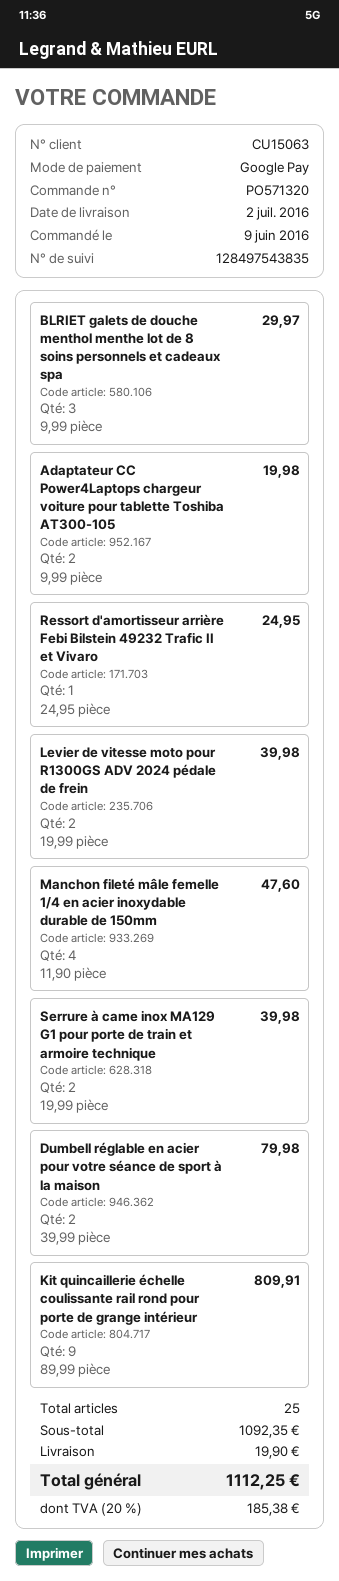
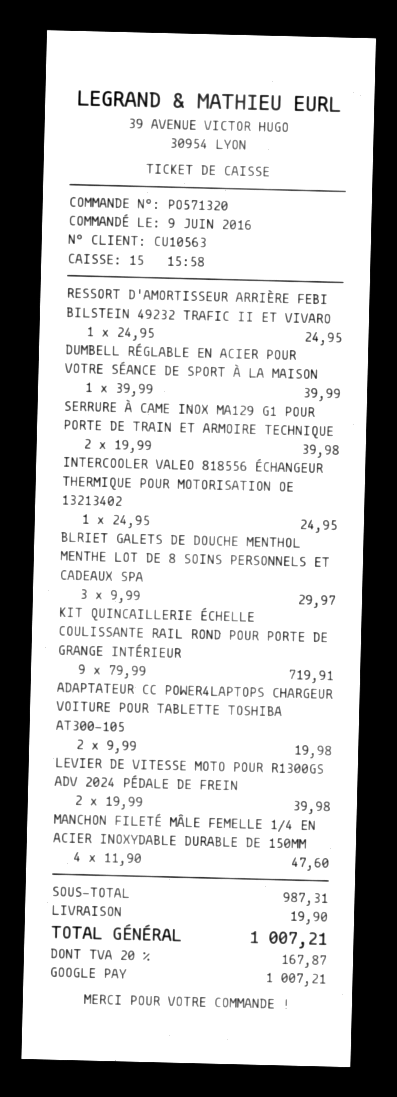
customer number: CU15063 -> CU10563
Dumbell réglable en acier pour votre séance de sport à la maison: 2 x 39.99 = 79.98 -> 1 x 39.99 = 39.99
Kit quincaillerie échelle coulissante rail rond pour porte de grange intérieur: 9 x 89.99 = 809.91 -> 9 x 79.99 = 719.91
INTERCOOLER VALEO 818556 ÉCHANGEUR THERMIQUE POUR MOTORISATION OE 13213402: none -> 1 x 24.95 = 24.95
subtotal: 1092.35 -> 987.31
tax: 20% = 185.38 -> 20% = 167.87
total: 1112.25 -> 1007.21

